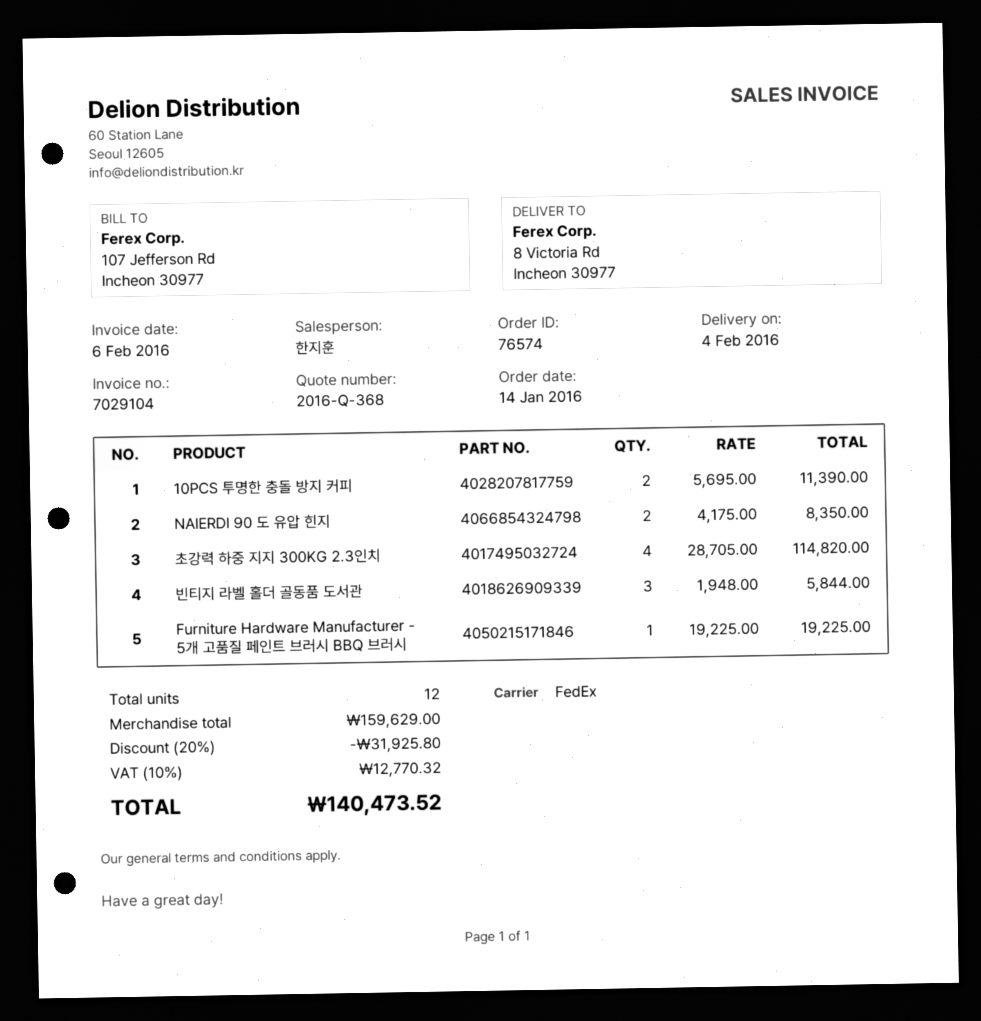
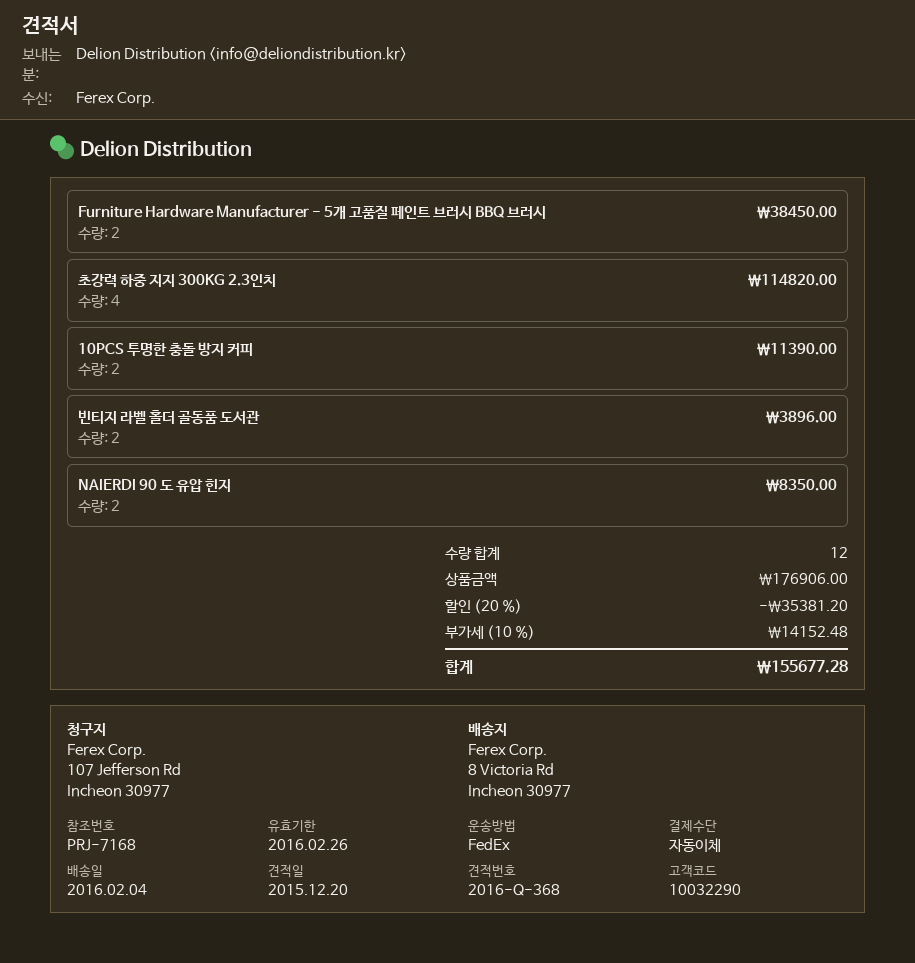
빈티지 라벨 홀더 골동품 도서관: 3 for 5844.00 -> 2 for 3896.00
Furniture Hardware Manufacturer - 5개 고품질 페인트 브러시 BBQ 브러시: 1 for 19225.00 -> 2 for 38450.00
subtotal: 159629.00 -> 176906.00
discount: 20% = 31925.80 -> 20% = 35381.20
tax: 10% = 12770.32 -> 10% = 14152.48
total: 140473.52 -> 155677.28

